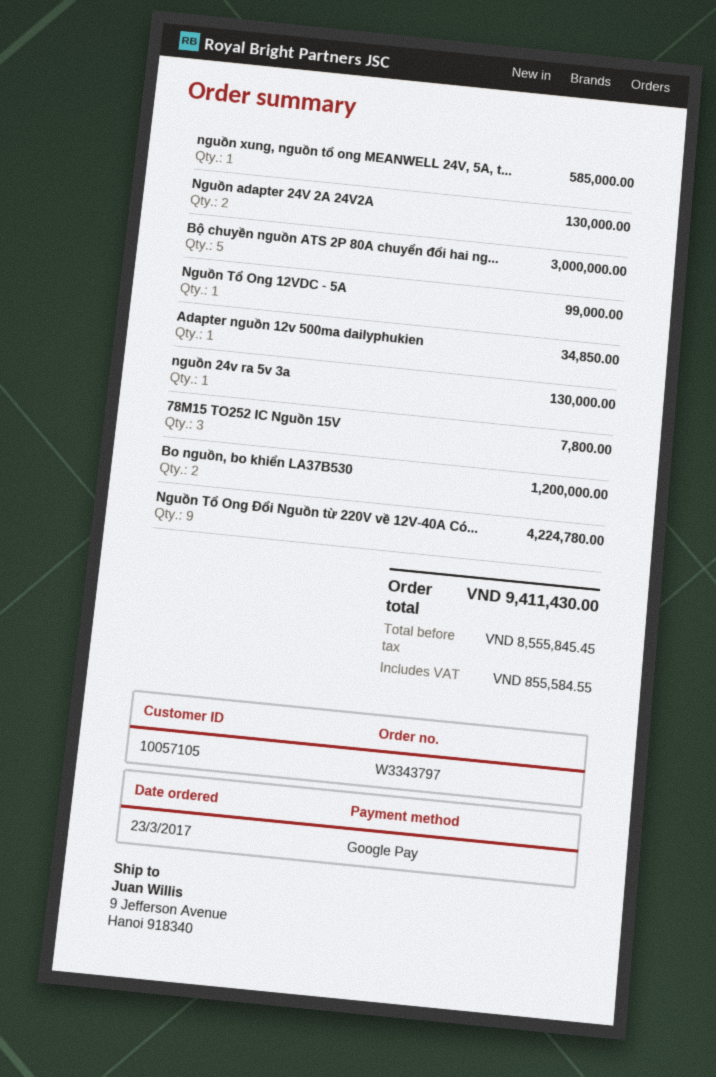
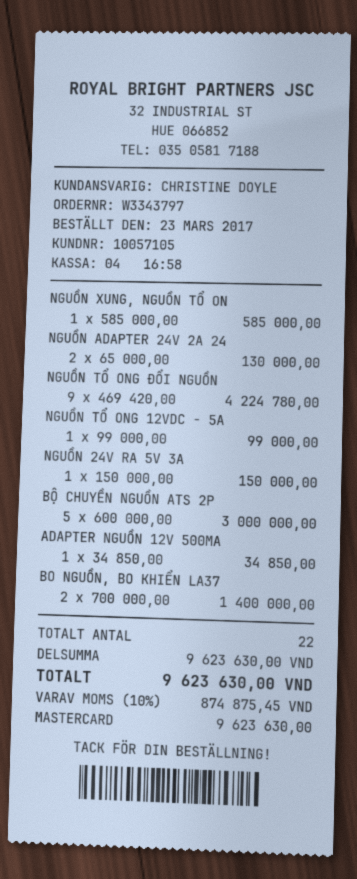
payment method: Google Pay -> Mastercard
nguồn 24v ra 5v 3a: 1 for 130000.00 -> 1 for 150000.00
78M15 TO252 IC Nguồn 15V: 3 for 7800.00 -> none
Bo nguồn, bo khiển LA37B530: 2 for 1200000.00 -> 2 for 1400000.00
tax: 855584.55 -> 874875.45
total: 9411430.00 -> 9623630.00

